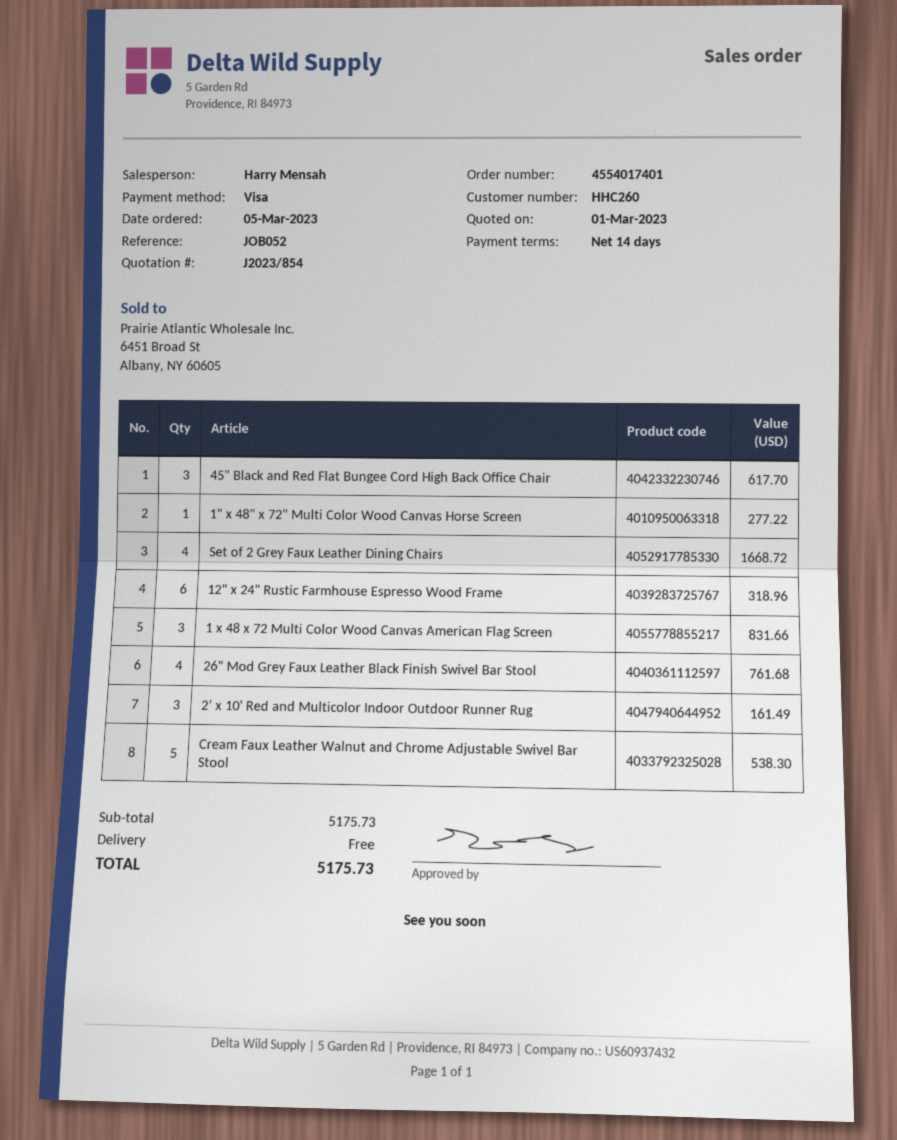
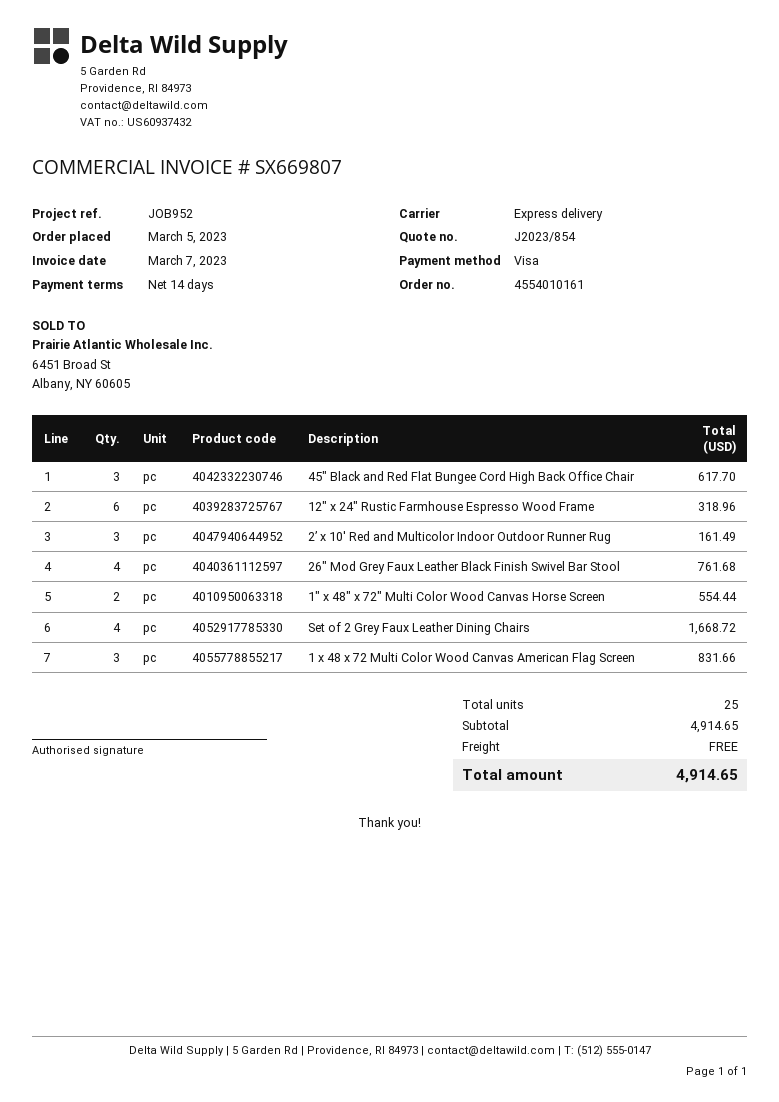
order number: 4554017401 -> 4554010161
reference: JOB052 -> JOB952
1" x 48" x 72" Multi Color Wood Canvas Horse Screen: 1 for 277.22 -> 2 for 554.44
Cream Faux Leather Walnut and Chrome Adjustable Swivel Bar Stool: 5 for 538.30 -> none
subtotal: 5175.73 -> 4914.65
total: 5175.73 -> 4914.65

